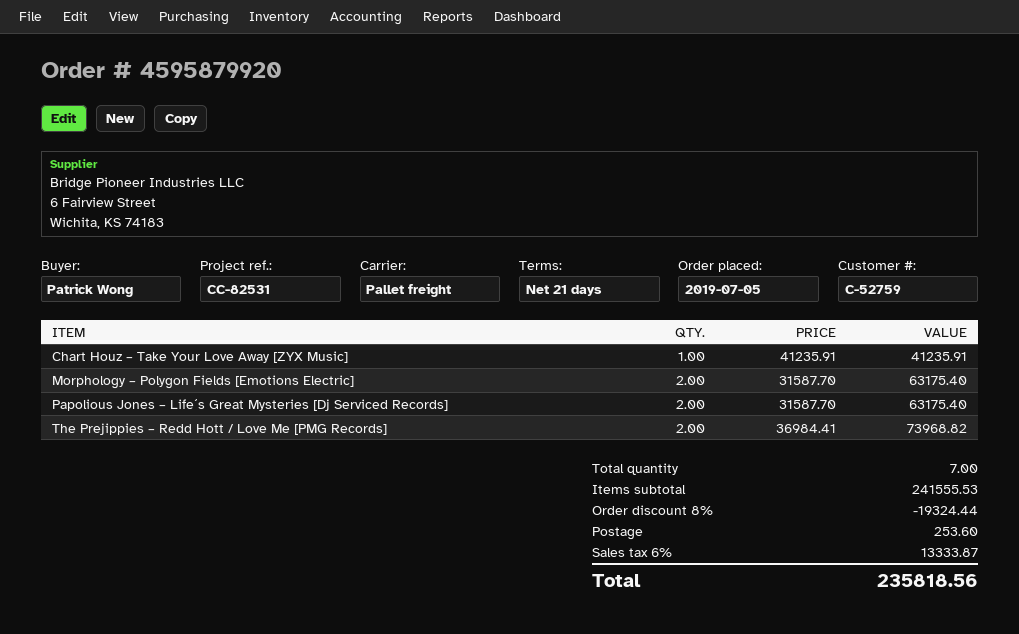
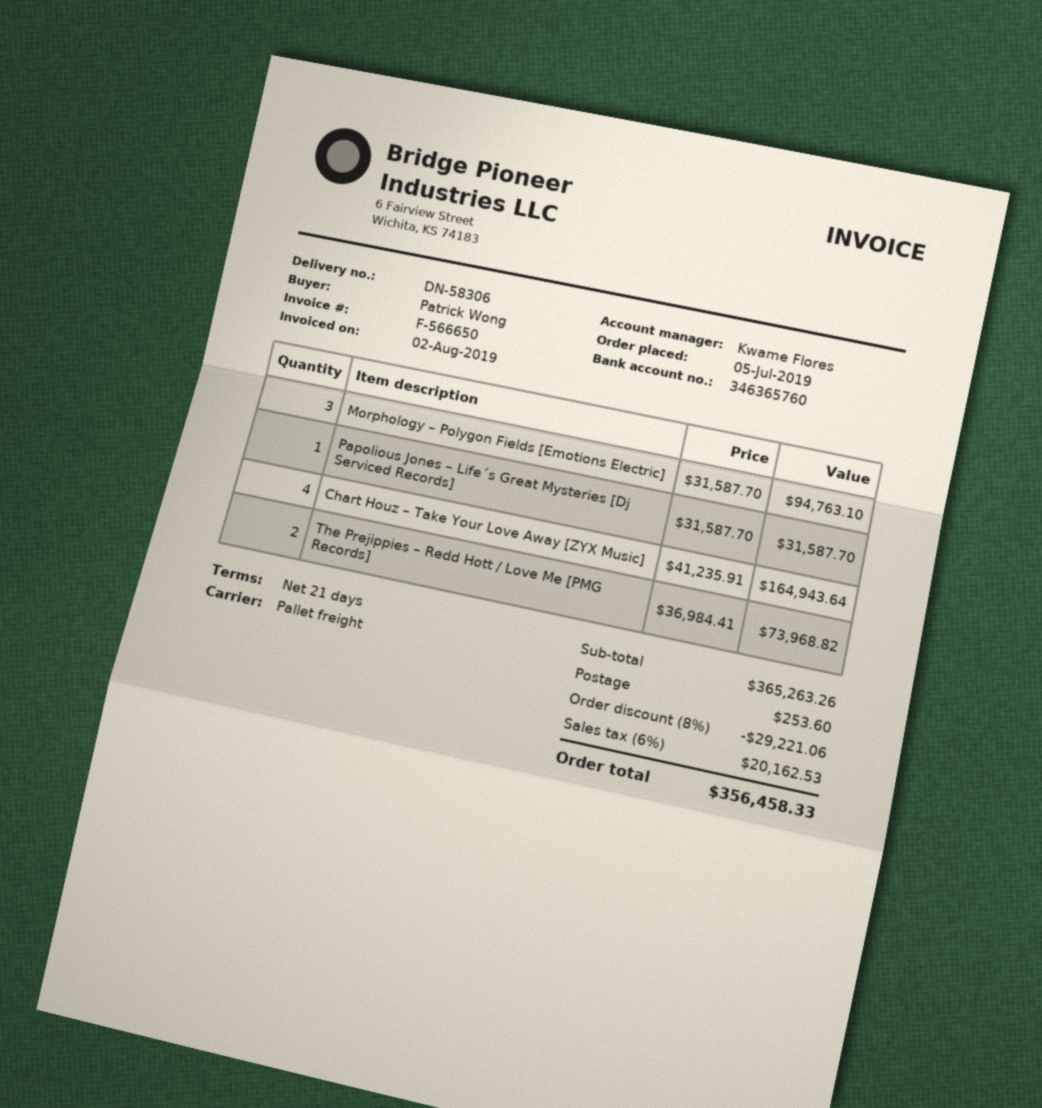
Chart Houz – Take Your Love Away [ZYX Music]: 1 x 41235.91 = 41235.91 -> 4 x 41235.91 = 164943.64
Morphology – Polygon Fields [Emotions Electric]: 2 x 31587.70 = 63175.40 -> 3 x 31587.70 = 94763.10
Papolious Jones – Life´s Great Mysteries [Dj Serviced Records]: 2 x 31587.70 = 63175.40 -> 1 x 31587.70 = 31587.70
subtotal: 241555.53 -> 365263.26
discount: 8% = 19324.44 -> 8% = 29221.06
tax: 6% = 13333.87 -> 6% = 20162.53
total: 235818.56 -> 356458.33

